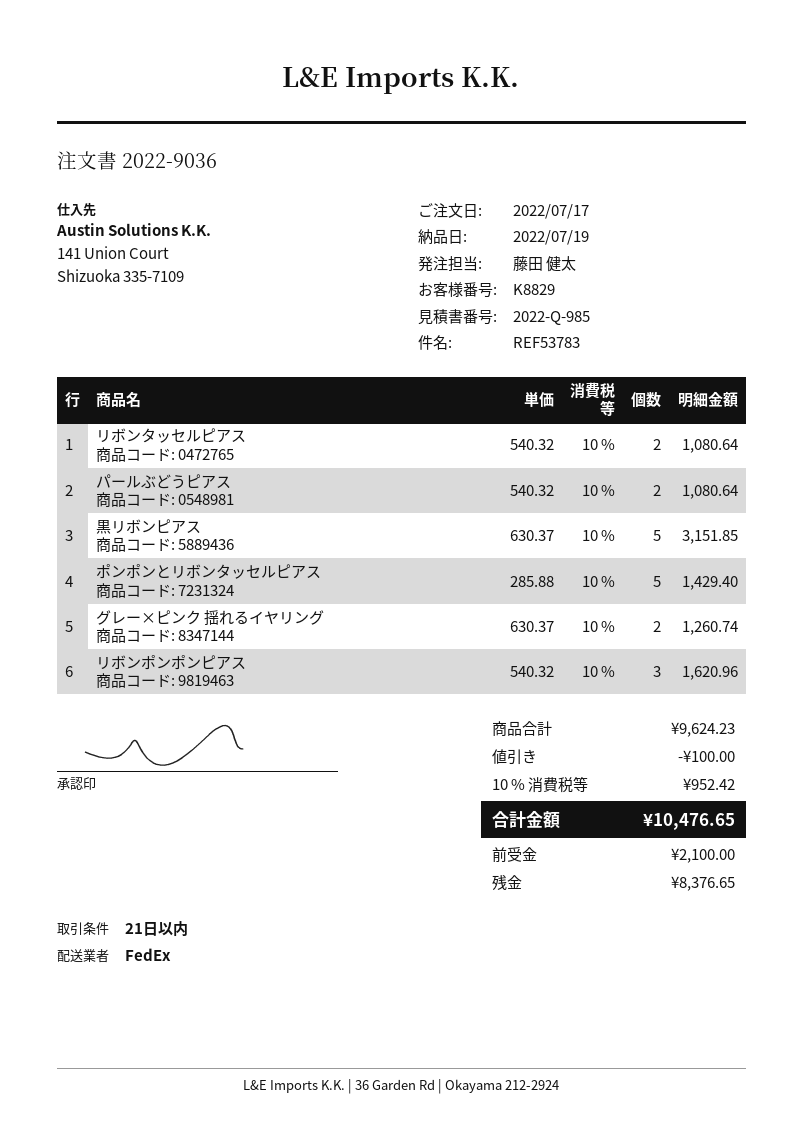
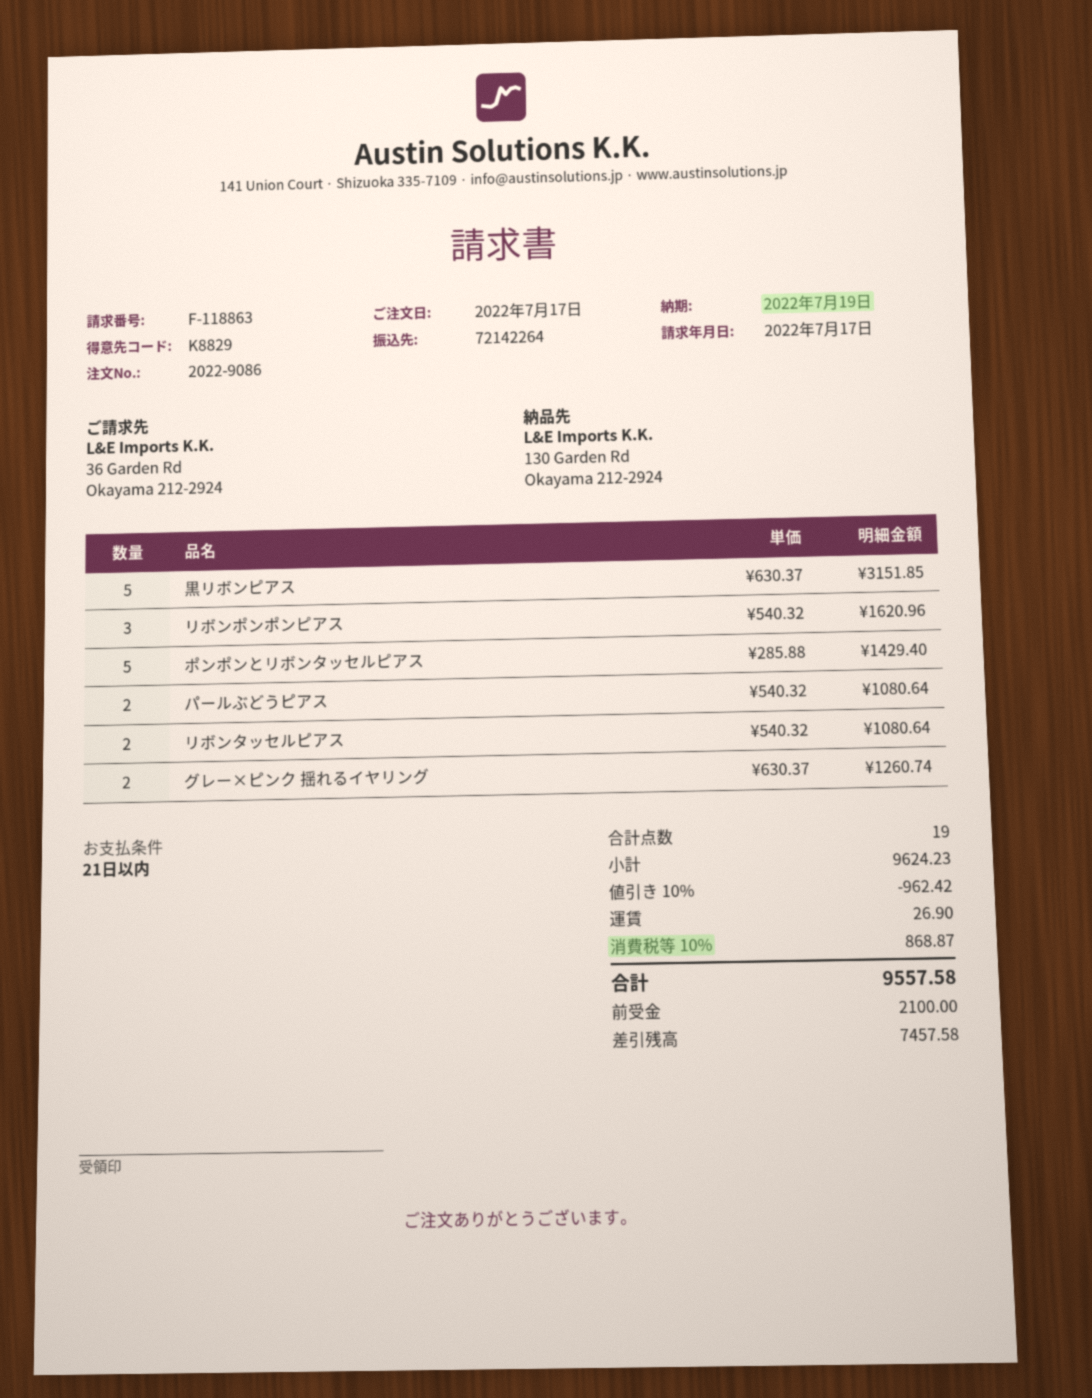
order number: 2022-9036 -> 2022-9086
discount: 100.00 -> 962.42
shipping: none -> 26.90
tax: 10% = 952.42 -> 10% = 868.87
total: 10476.65 -> 9557.58
balance: 8376.65 -> 7457.58

